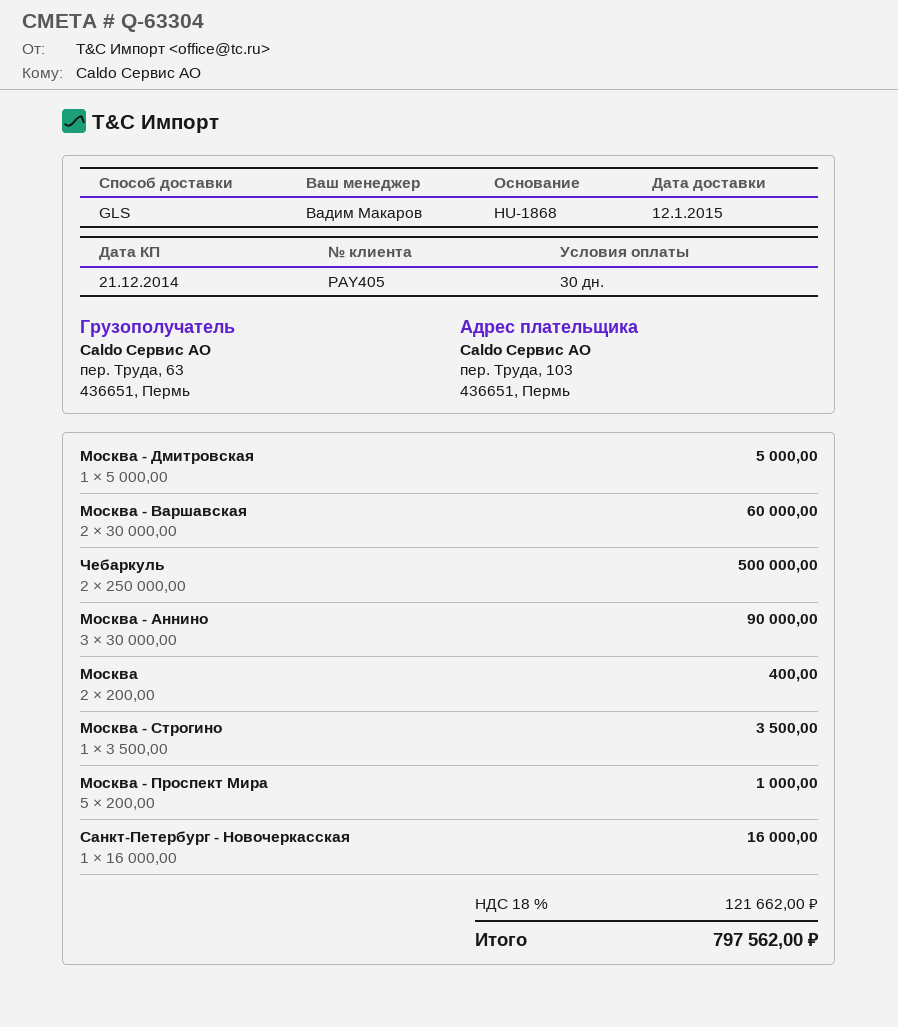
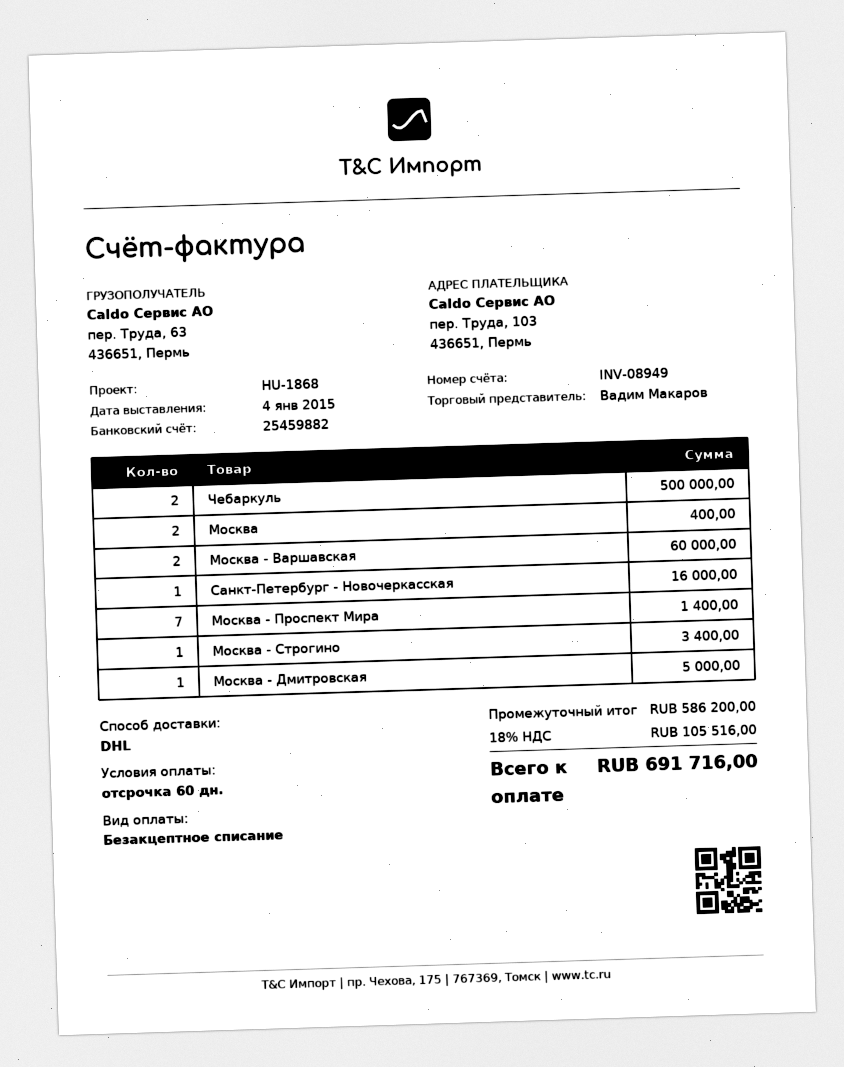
payment terms: 30 days -> 60 days
shipping method: GLS -> DHL
Москва - Аннино: 3 for 90000.00 -> none
Москва - Строгино: 1 for 3500.00 -> 1 for 3400.00
Москва - Проспект Мира: 5 for 1000.00 -> 7 for 1400.00
tax: 18% = 121662.00 -> 18% = 105516.00
total: 797562.00 -> 691716.00

